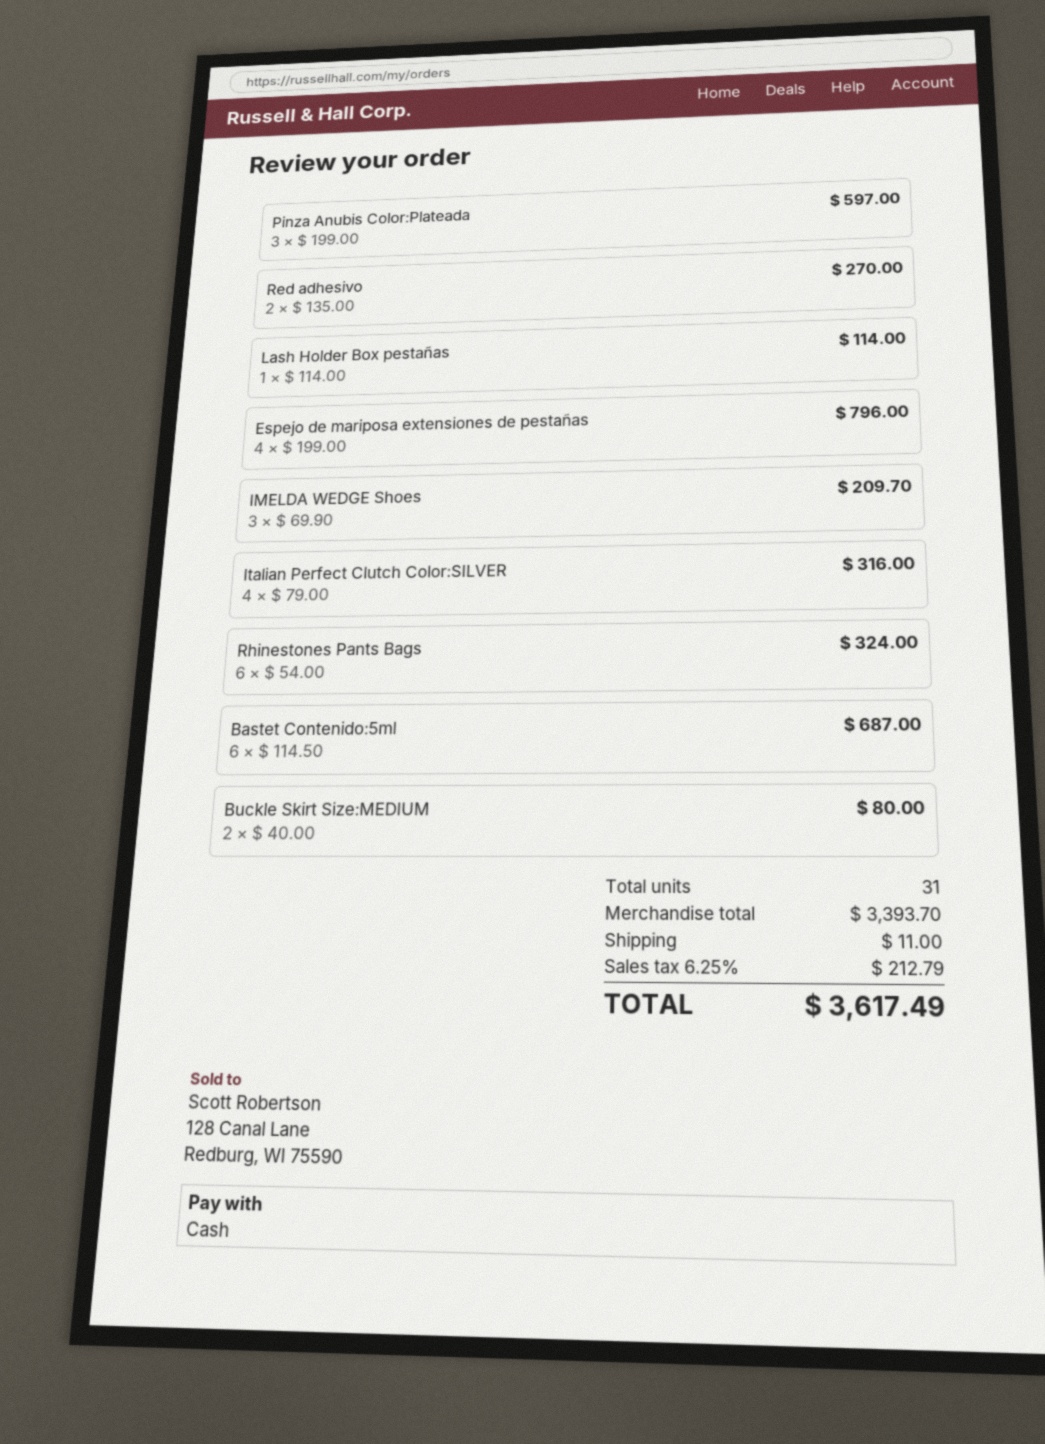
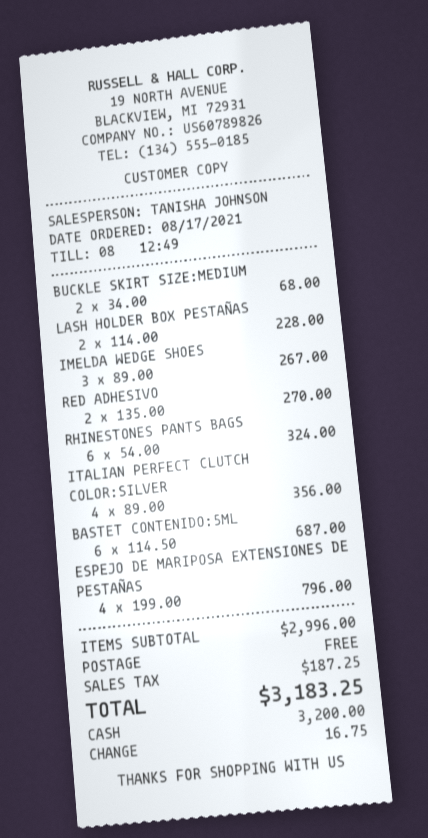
Pinza Anubis Color:Plateada: 3 x 199.00 = 597.00 -> none
Lash Holder Box pestañas: 1 x 114.00 = 114.00 -> 2 x 114.00 = 228.00
IMELDA WEDGE Shoes: 3 x 69.90 = 209.70 -> 3 x 89.00 = 267.00
Italian Perfect Clutch Color:SILVER: 4 x 79.00 = 316.00 -> 4 x 89.00 = 356.00
Buckle Skirt Size:MEDIUM: 2 x 40.00 = 80.00 -> 2 x 34.00 = 68.00
subtotal: 3393.70 -> 2996.00
shipping: 11.00 -> 0.00
tax: 212.79 -> 187.25
total: 3617.49 -> 3183.25

